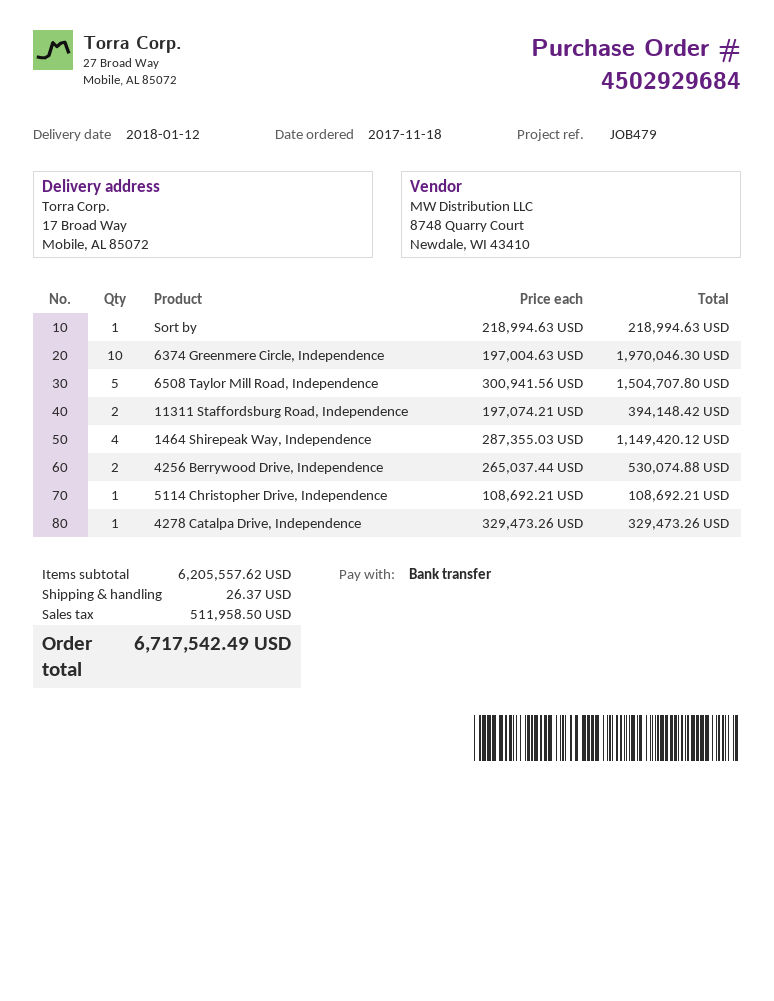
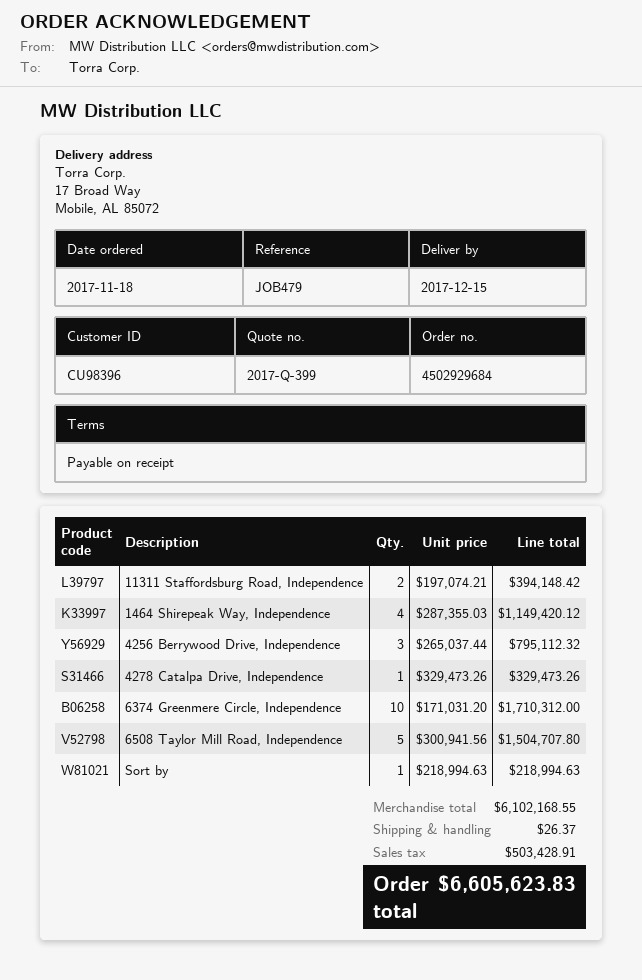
delivery date: 2018-01-12 -> 2017-12-15
6374 Greenmere Circle, Independence: 10 x 197004.63 = 1970046.30 -> 10 x 171031.20 = 1710312.00
4256 Berrywood Drive, Independence: 2 x 265037.44 = 530074.88 -> 3 x 265037.44 = 795112.32
5114 Christopher Drive, Independence: 1 x 108692.21 = 108692.21 -> none
subtotal: 6205557.62 -> 6102168.55
tax: 511958.50 -> 503428.91
total: 6717542.49 -> 6605623.83

